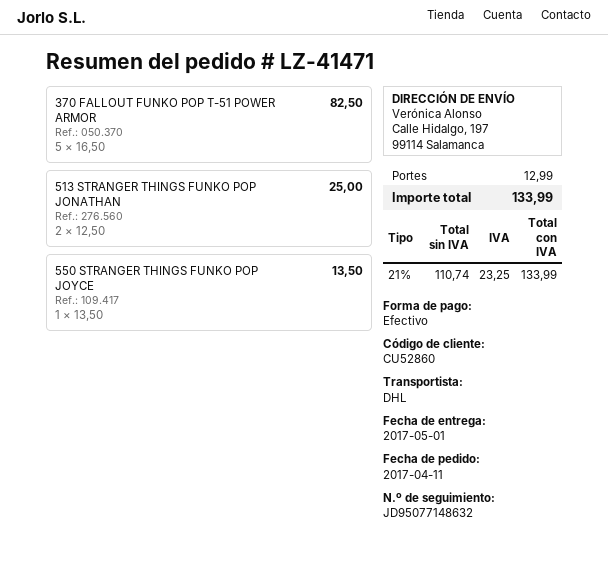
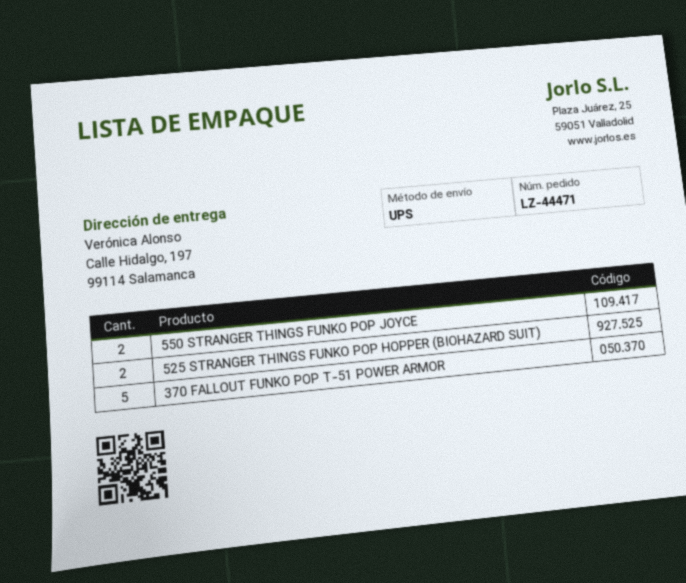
order number: LZ-41471 -> LZ-44471
shipping method: DHL -> UPS
513 STRANGER THINGS FUNKO POP JONATHAN: 2 -> none
550 STRANGER THINGS FUNKO POP JOYCE: 1 -> 2
525 STRANGER THINGS FUNKO POP HOPPER (BIOHAZARD SUIT): none -> 2

